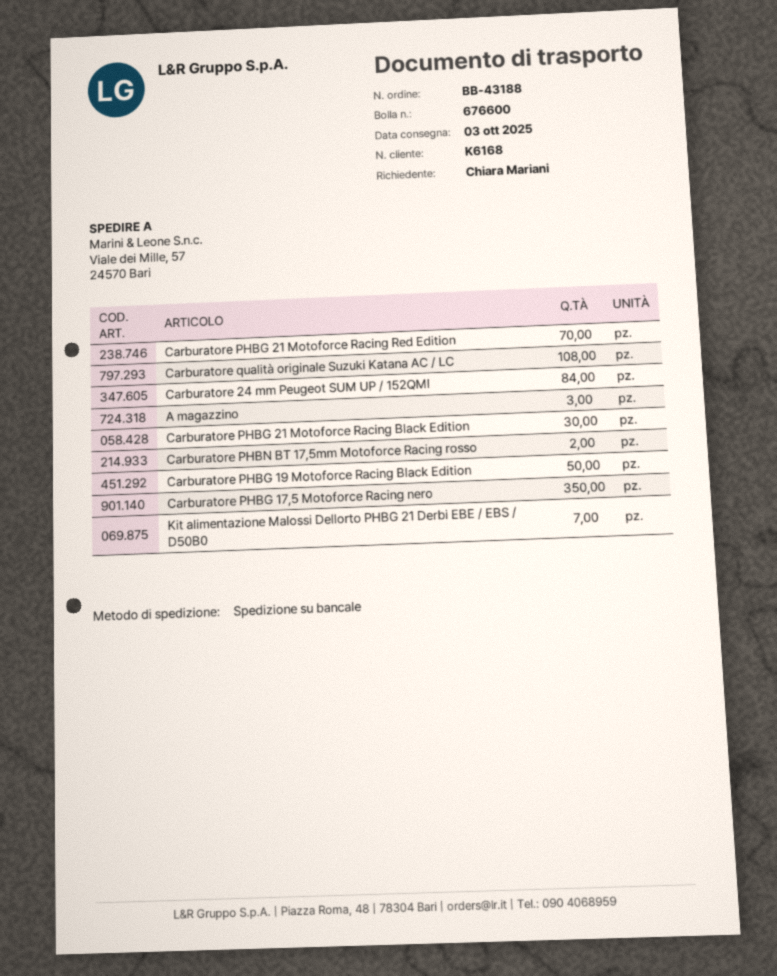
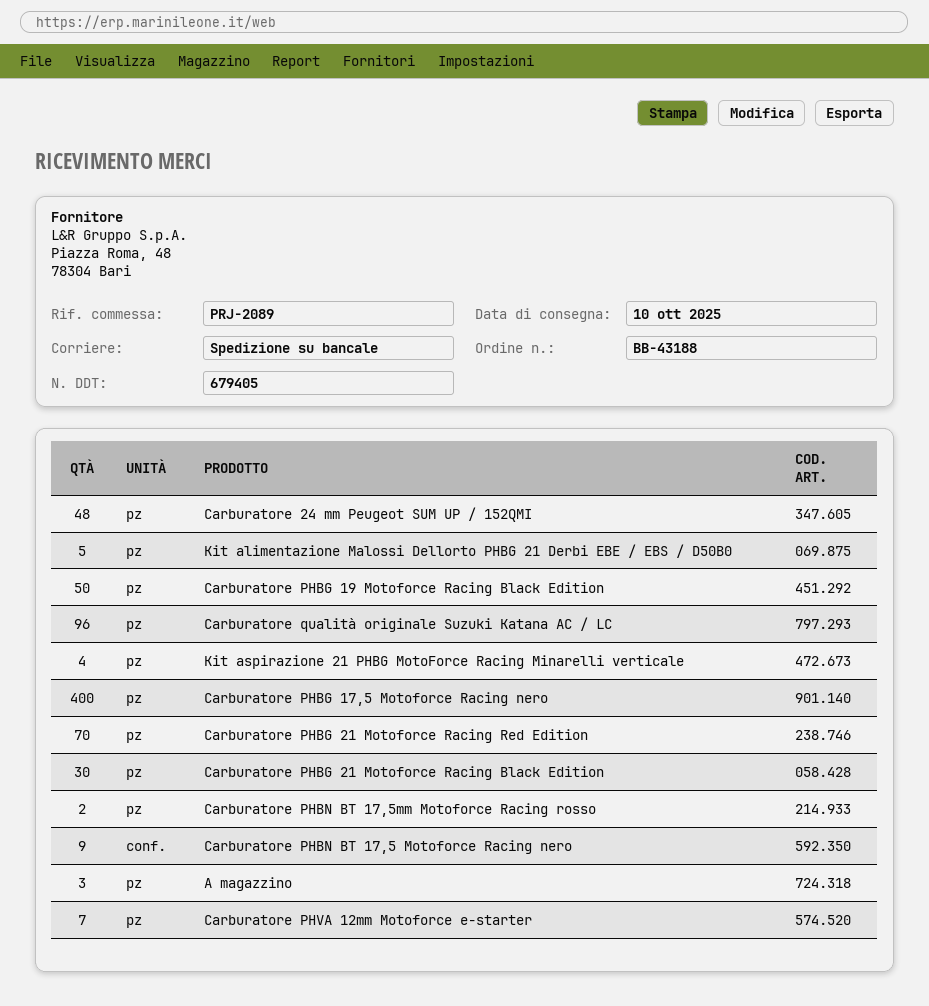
delivery note number: 676600 -> 679405
delivery date: 2025-10-03 -> 2025-10-10
Carburatore qualità originale Suzuki Katana AC / LC: 108 -> 96
Carburatore 24 mm Peugeot SUM UP / 152QMI: 84 -> 48
Carburatore PHBG 17,5 Motoforce Racing nero: 350 -> 400
Kit alimentazione Malossi Dellorto PHBG 21 Derbi EBE / EBS / D50B0: 7 -> 5
Kit aspirazione 21 PHBG MotoForce Racing Minarelli verticale: none -> 4
Carburatore PHBN BT 17,5 Motoforce Racing nero: none -> 9
Carburatore PHVA 12mm Motoforce e-starter: none -> 7

